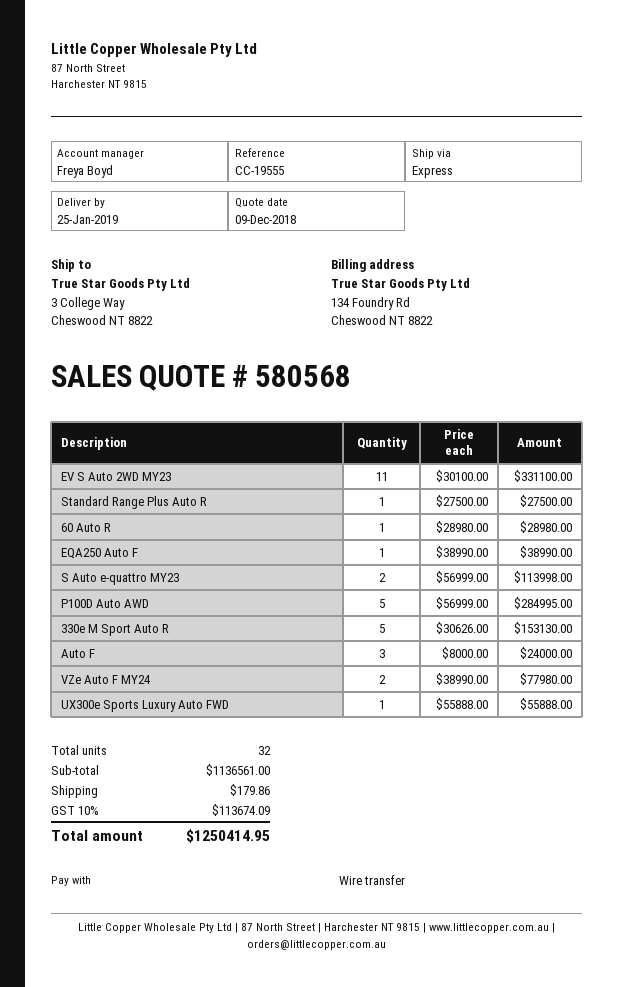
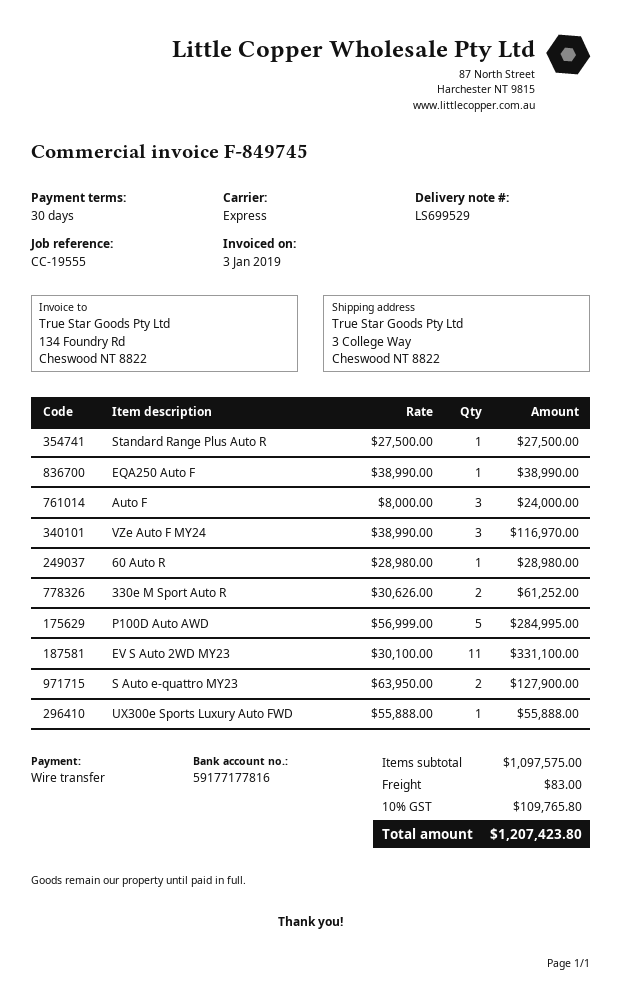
S Auto e-quattro MY23: 2 x 56999.00 = 113998.00 -> 2 x 63950.00 = 127900.00
330e M Sport Auto R: 5 x 30626.00 = 153130.00 -> 2 x 30626.00 = 61252.00
VZe Auto F MY24: 2 x 38990.00 = 77980.00 -> 3 x 38990.00 = 116970.00
subtotal: 1136561.00 -> 1097575.00
shipping: 179.86 -> 83.00
tax: 10% = 113674.09 -> 10% = 109765.80
total: 1250414.95 -> 1207423.80

